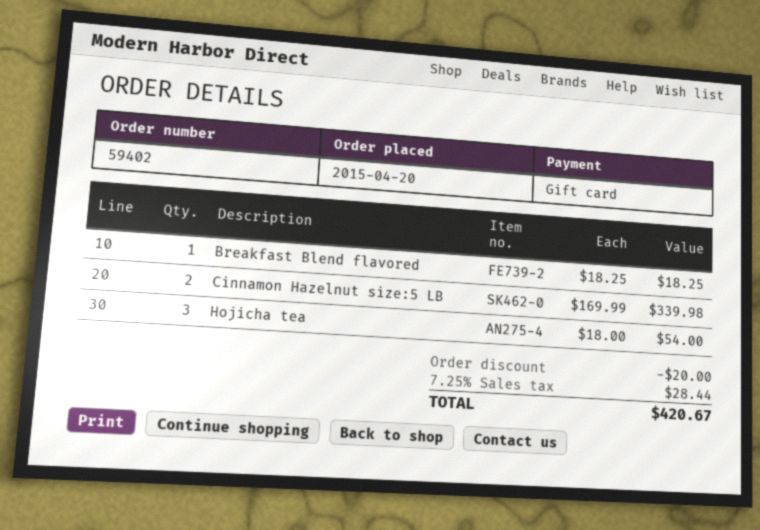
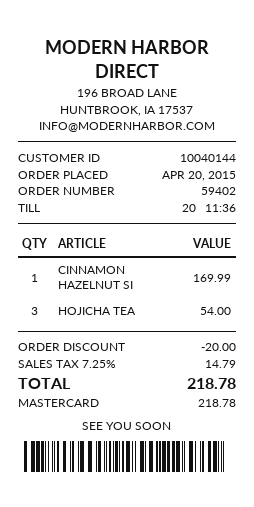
payment method: gift card -> Mastercard
Breakfast Blend flavored: 1 for 18.25 -> none
Cinnamon Hazelnut size:5 LB: 2 for 339.98 -> 1 for 169.99
tax: 7.25% = 28.44 -> 7.25% = 14.79
total: 420.67 -> 218.78

